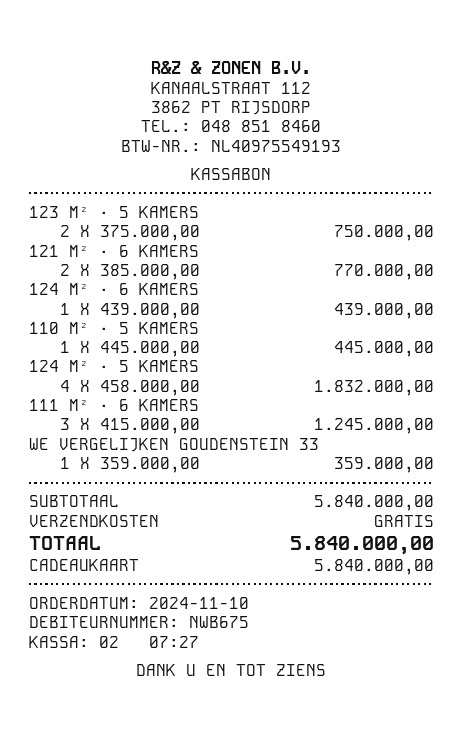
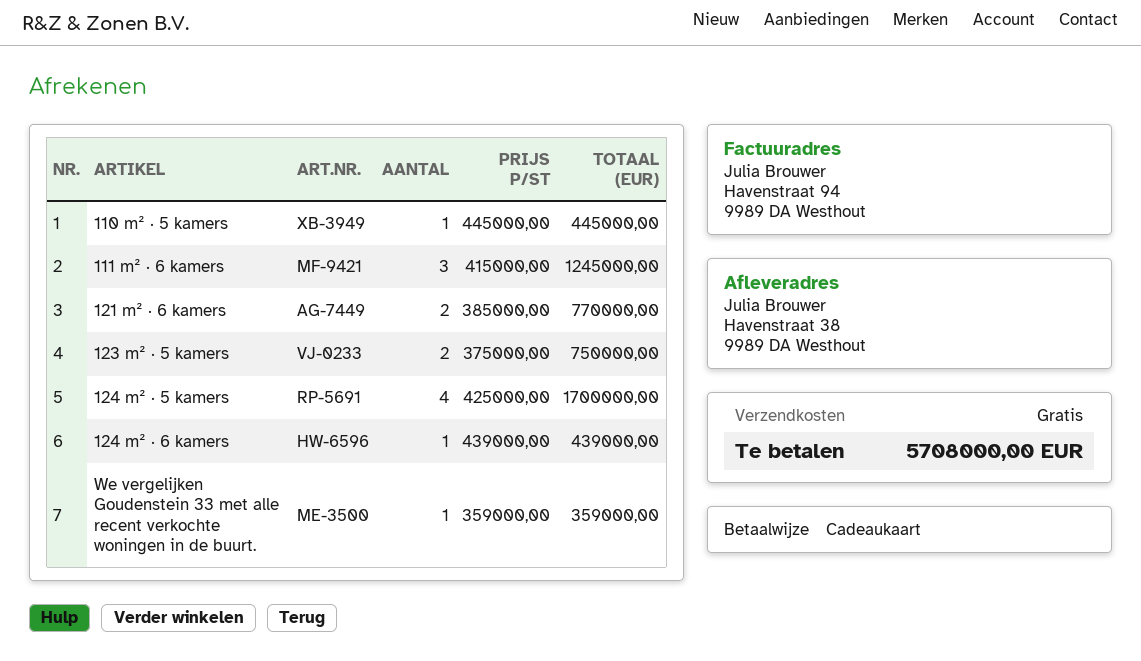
124 M² · 5 KAMERS: 4 x 458000.00 = 1832000.00 -> 4 x 425000.00 = 1700000.00
total: 5840000.00 -> 5708000.00

